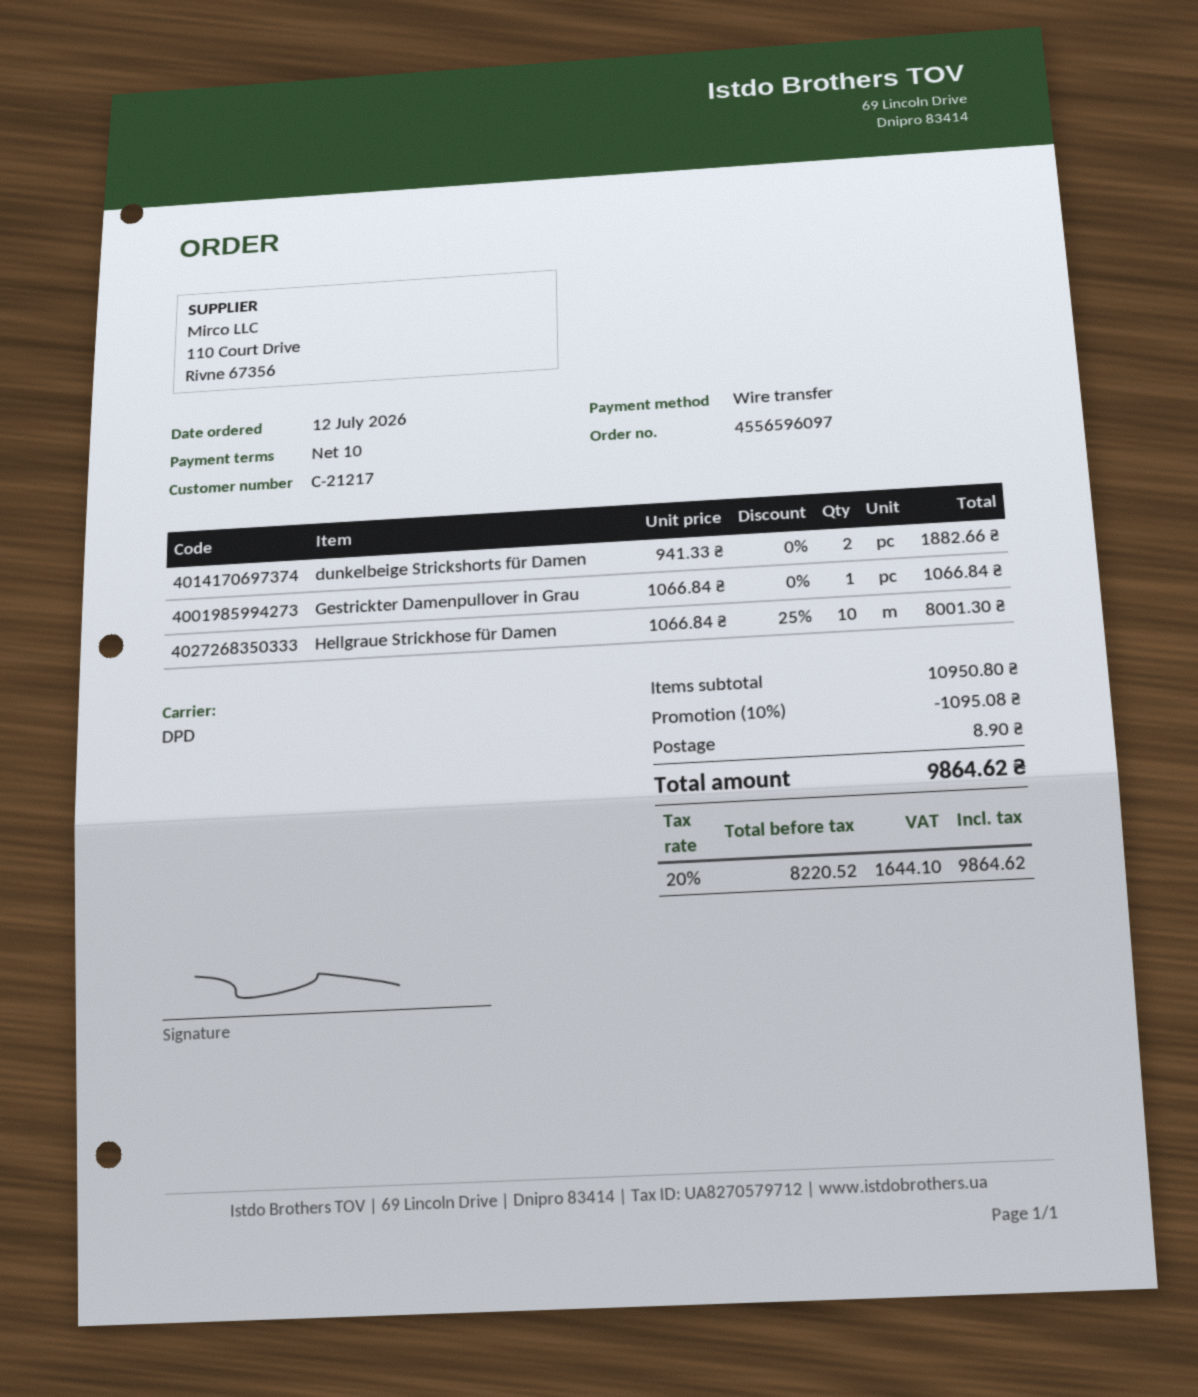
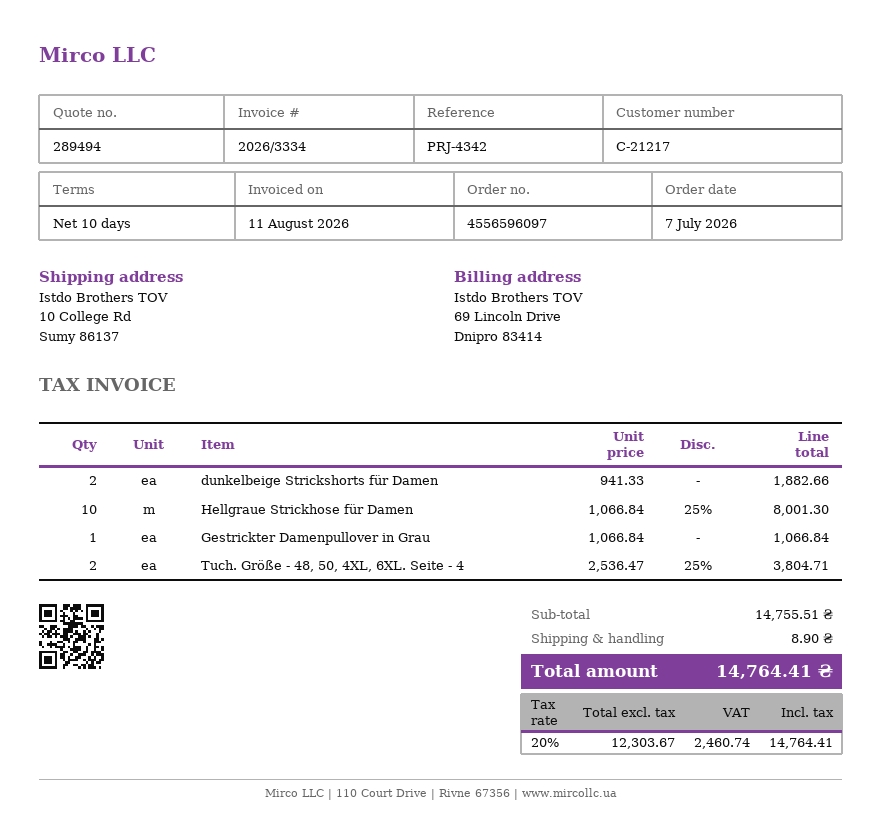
order date: 2026-07-12 -> 2026-07-07
Tuch. Größe - 48, 50, 4XL, 6XL. Seite - 4: none -> 2 x 2536.47 - 25% = 3804.71
subtotal: 10950.80 -> 14755.51
discount: 10% = 1095.08 -> none
net: 8220.52 -> 12303.67
tax: 20% = 1644.10 -> 20% = 2460.74
total: 9864.62 -> 14764.41

